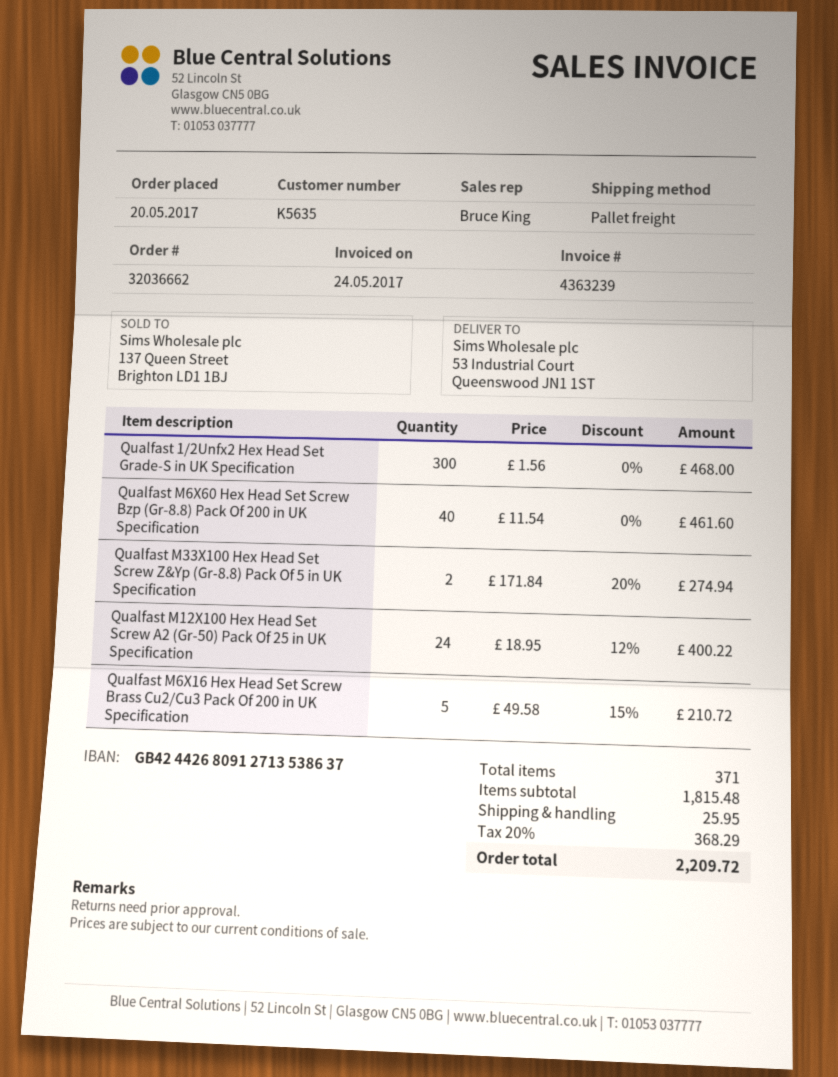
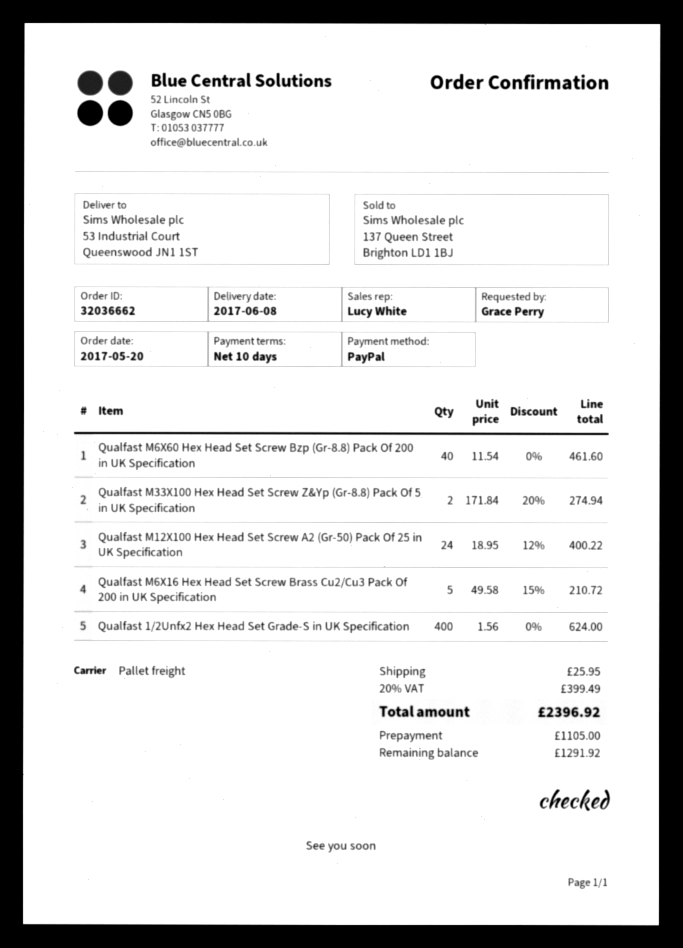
sales rep: Bruce King -> Lucy White
Qualfast 1/2Unfx2 Hex Head Set Grade-S in UK Specification: 300 x 1.56 = 468.00 -> 400 x 1.56 = 624.00
tax: 20% = 368.29 -> 20% = 399.49
total: 2209.72 -> 2396.92

